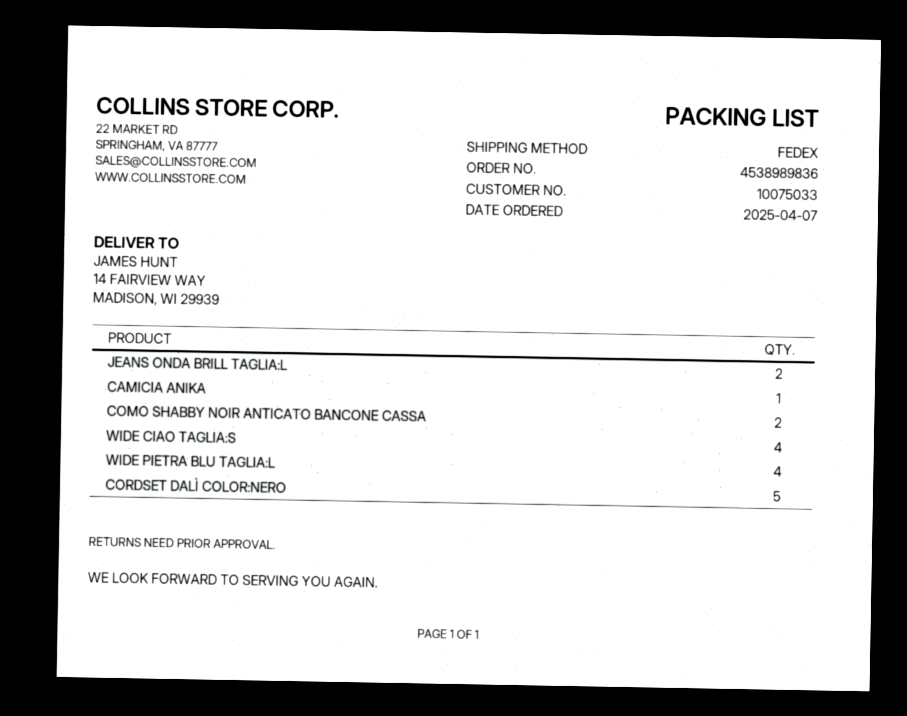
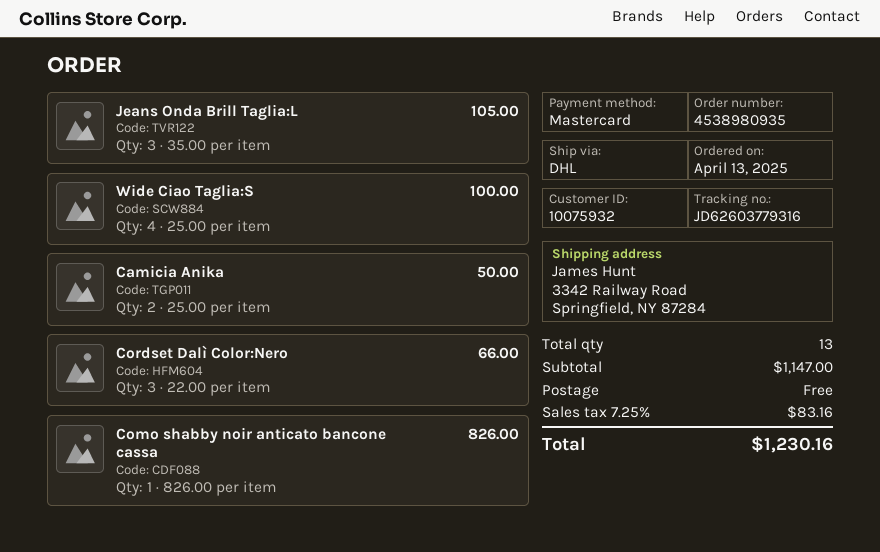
order number: 4538989836 -> 4538980935
order date: 2025-04-07 -> 2025-04-13
customer number: 10075033 -> 10075932
shipping method: FedEx -> DHL
ship to: 14 FAIRVIEW WAY, MADISON, WI 29939 -> 3342 Railway Road, Springfield, NY 87284
JEANS ONDA BRILL TAGLIA:L: 2 -> 3
CAMICIA ANIKA: 1 -> 2
COMO SHABBY NOIR ANTICATO BANCONE CASSA: 2 -> 1
WIDE PIETRA BLU TAGLIA:L: 4 -> none
CORDSET DALÌ COLOR:NERO: 5 -> 3

